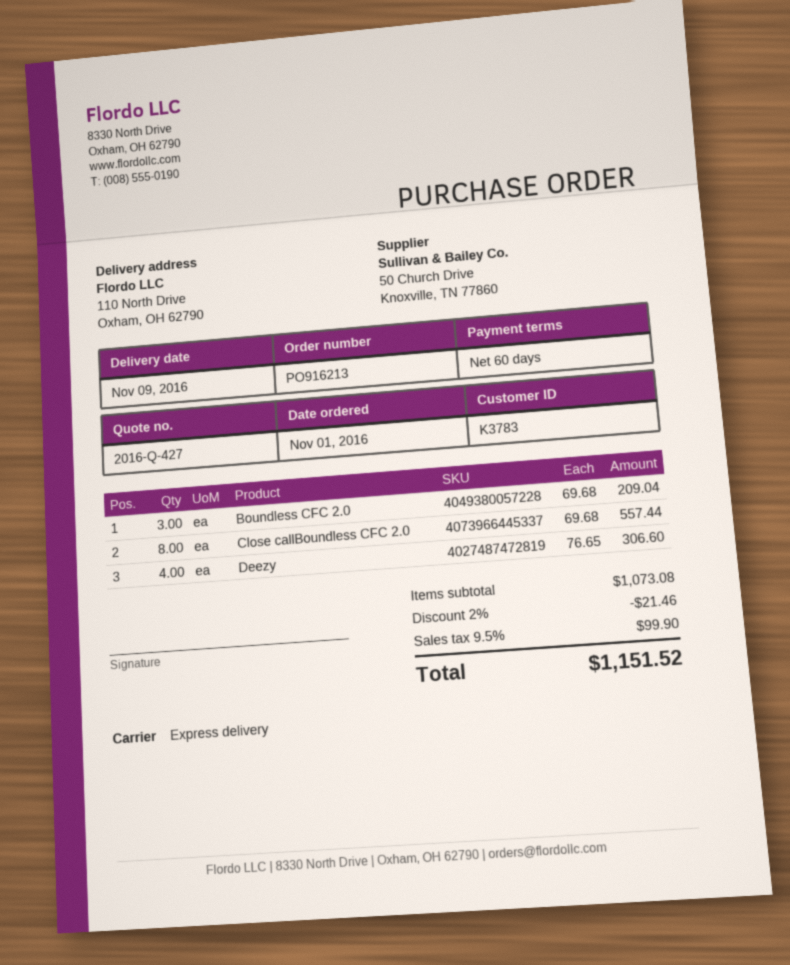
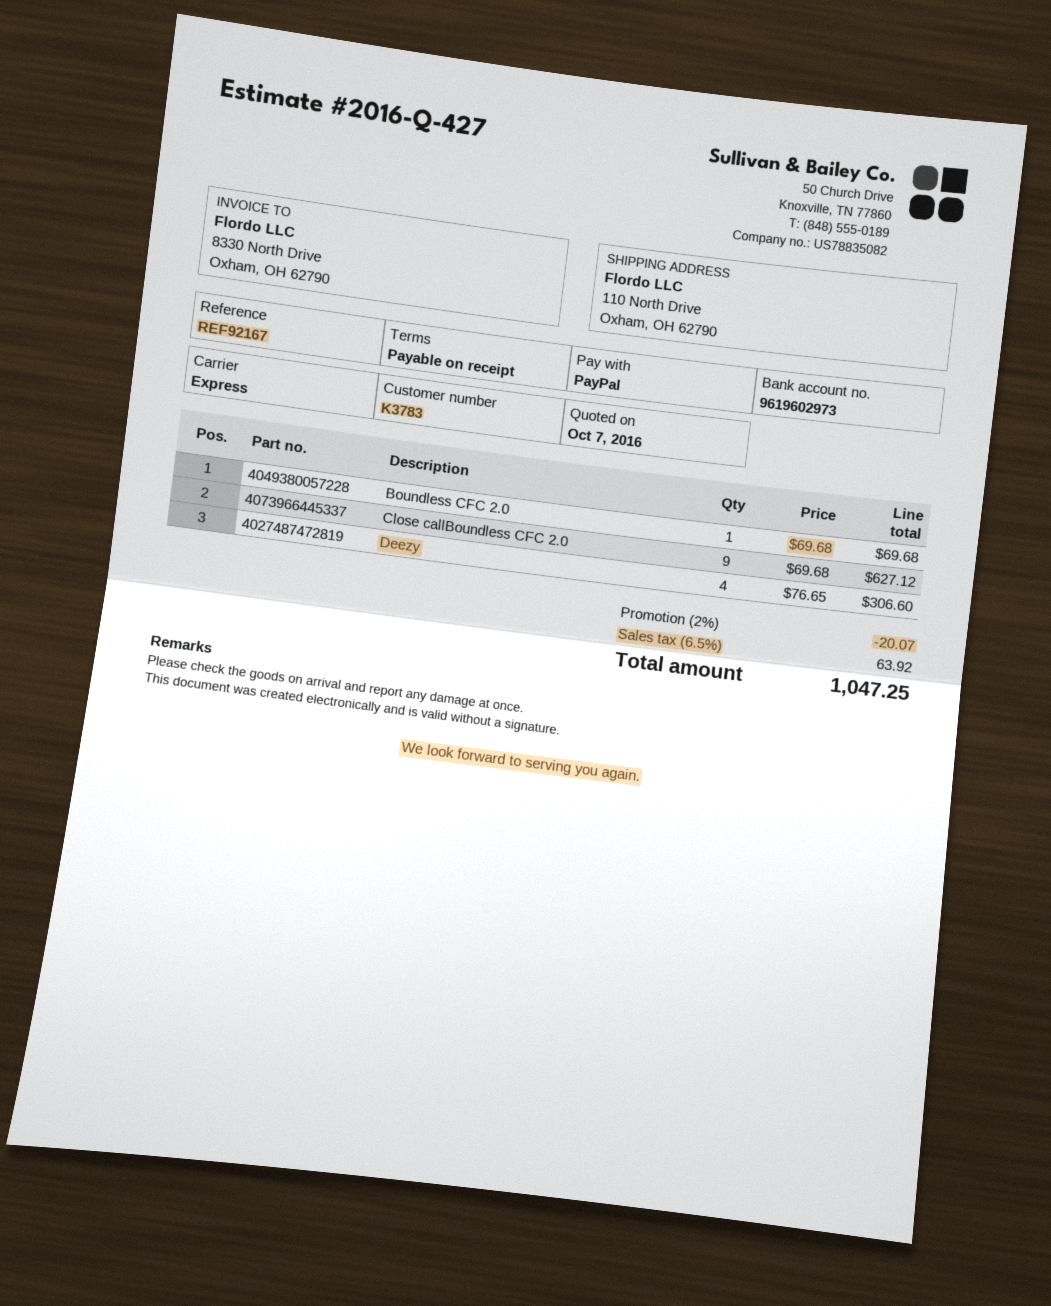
payment terms: 60 days -> on receipt
Boundless CFC 2.0: 3 x 69.68 = 209.04 -> 1 x 69.68 = 69.68
Close callBoundless CFC 2.0: 8 x 69.68 = 557.44 -> 9 x 69.68 = 627.12
discount: 2% = 21.46 -> 2% = 20.07
tax: 9.5% = 99.90 -> 6.5% = 63.92
total: 1151.52 -> 1047.25

